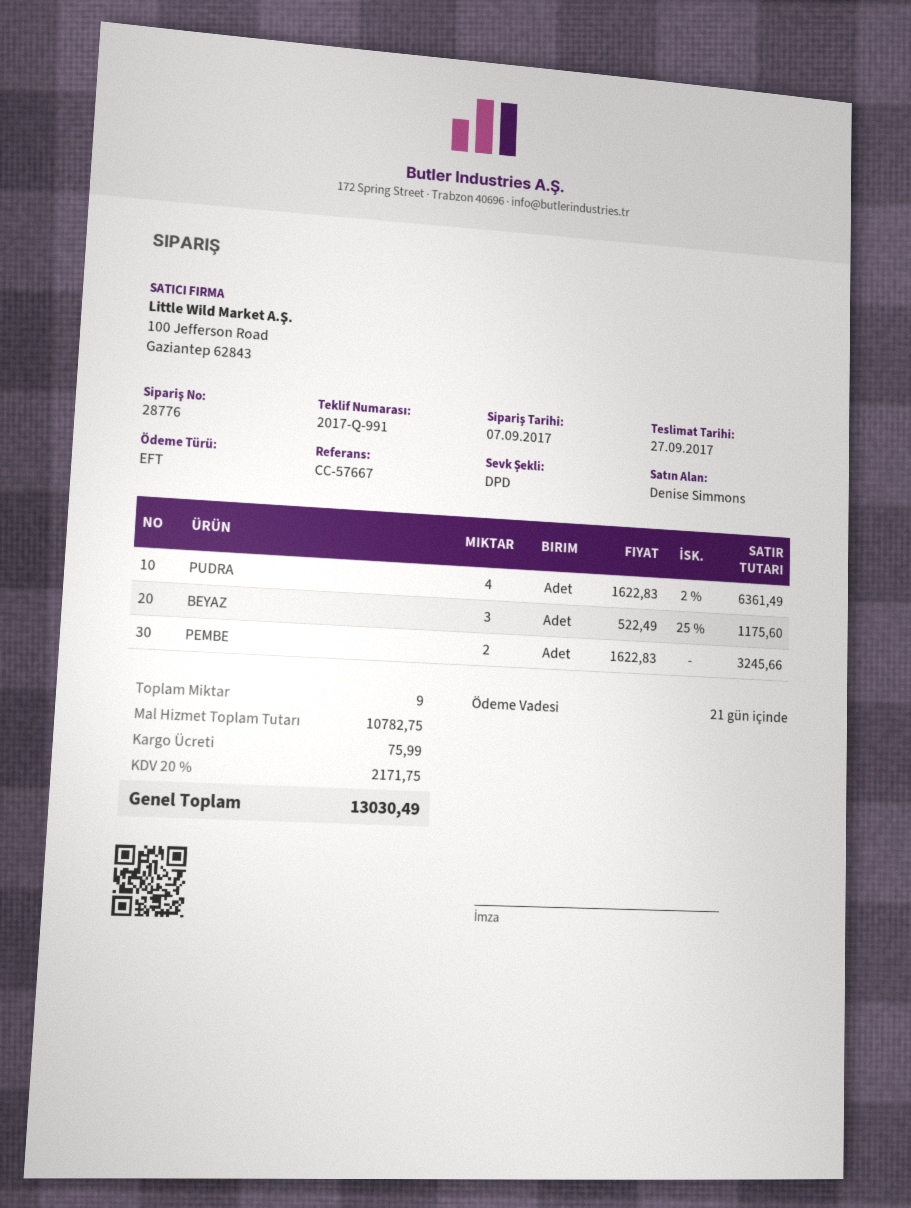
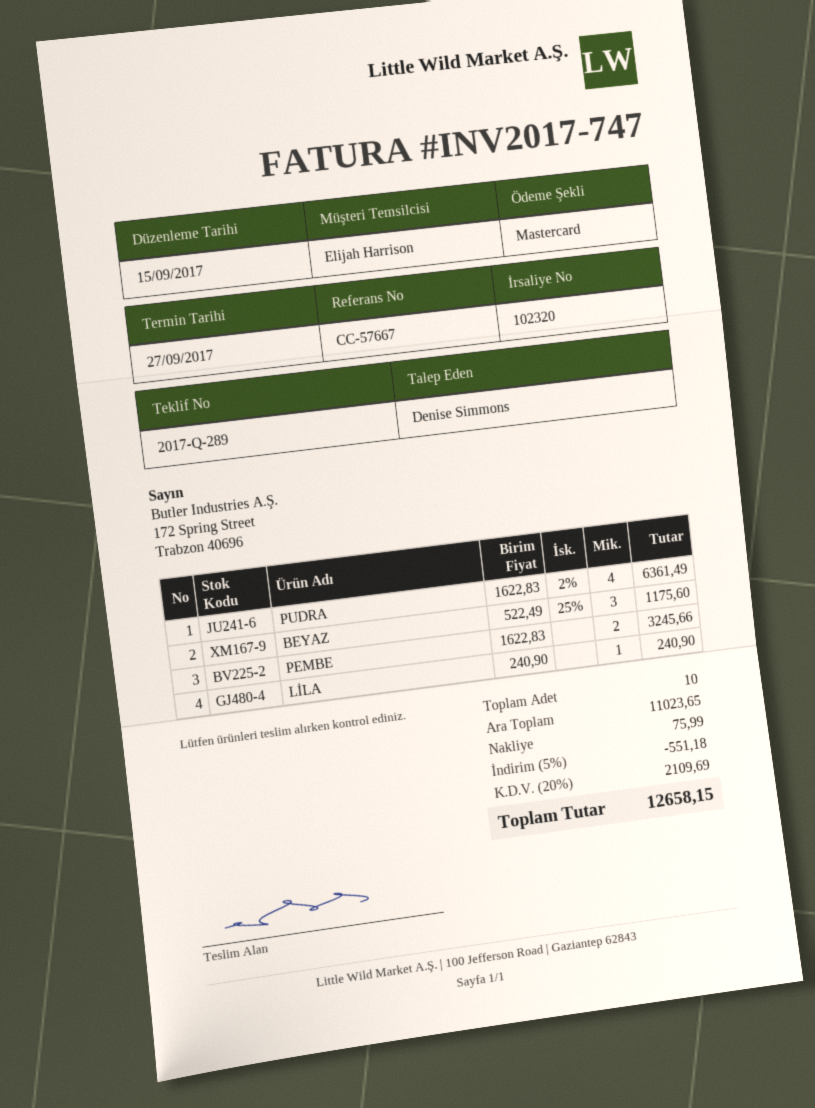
quote number: 2017-Q-991 -> 2017-Q-289
payment method: bank transfer -> Mastercard
LİLA: none -> 1 x 240.90 = 240.90
total quantity: 9 -> 10
subtotal: 10782.75 -> 11023.65
discount: none -> 5% = 551.18
tax: 20% = 2171.75 -> 20% = 2109.69
total: 13030.49 -> 12658.15

